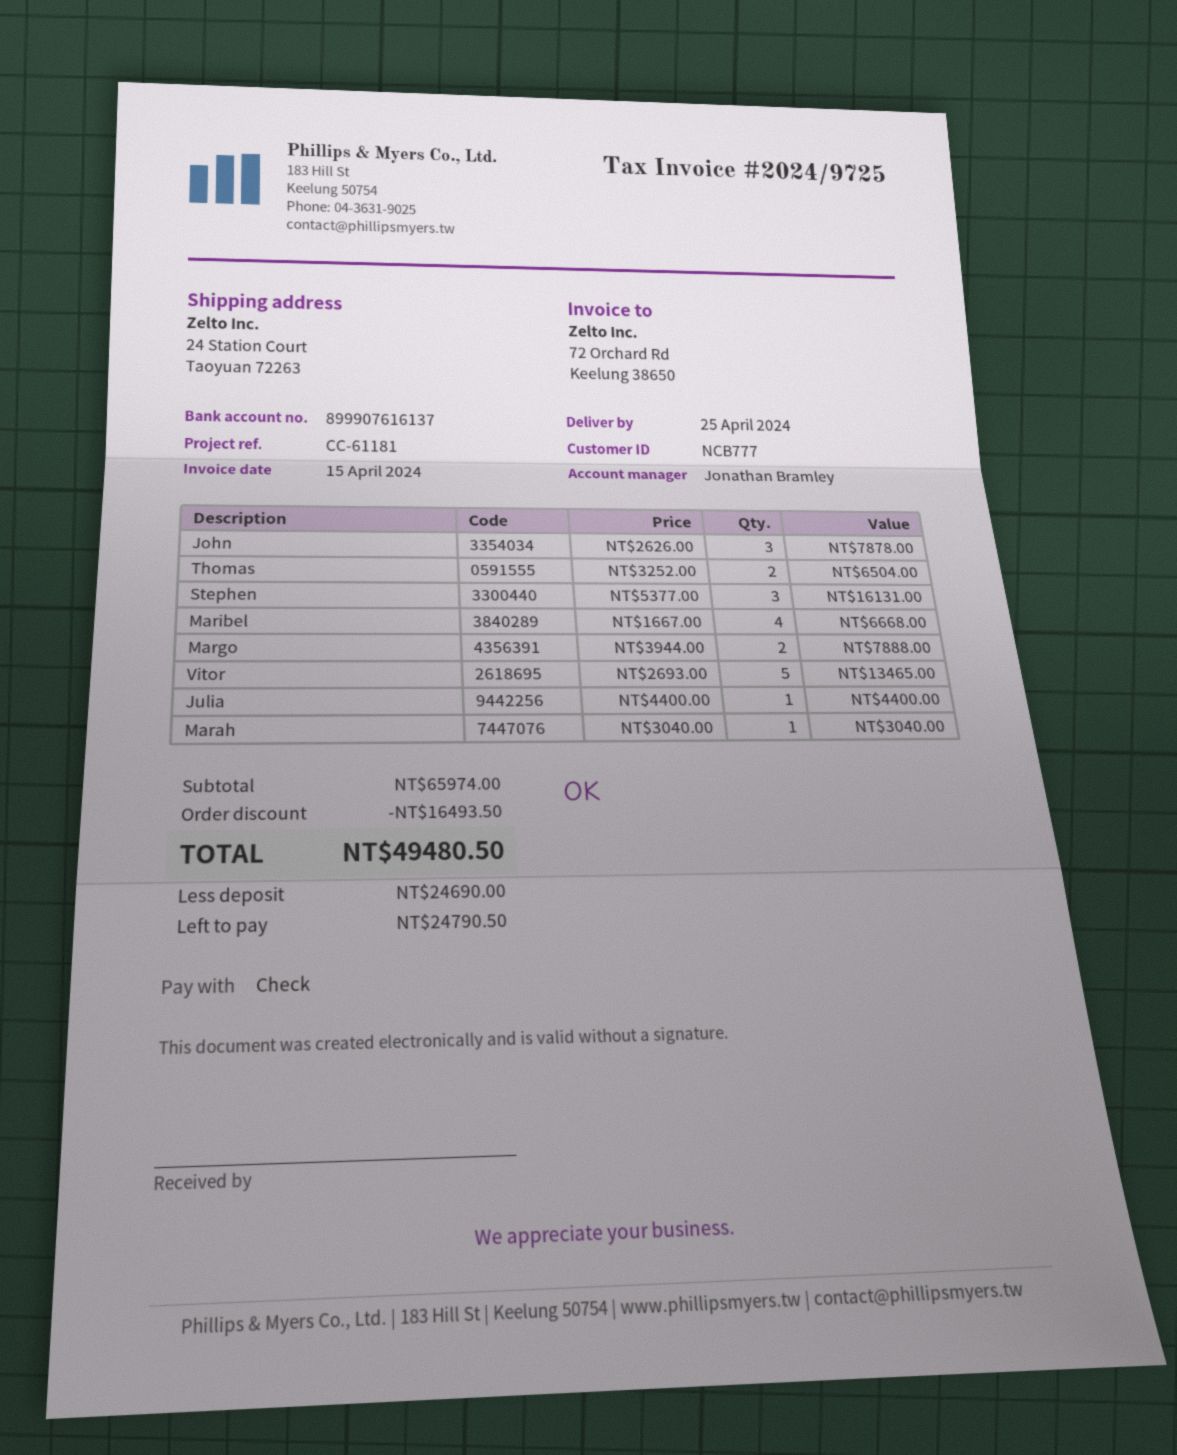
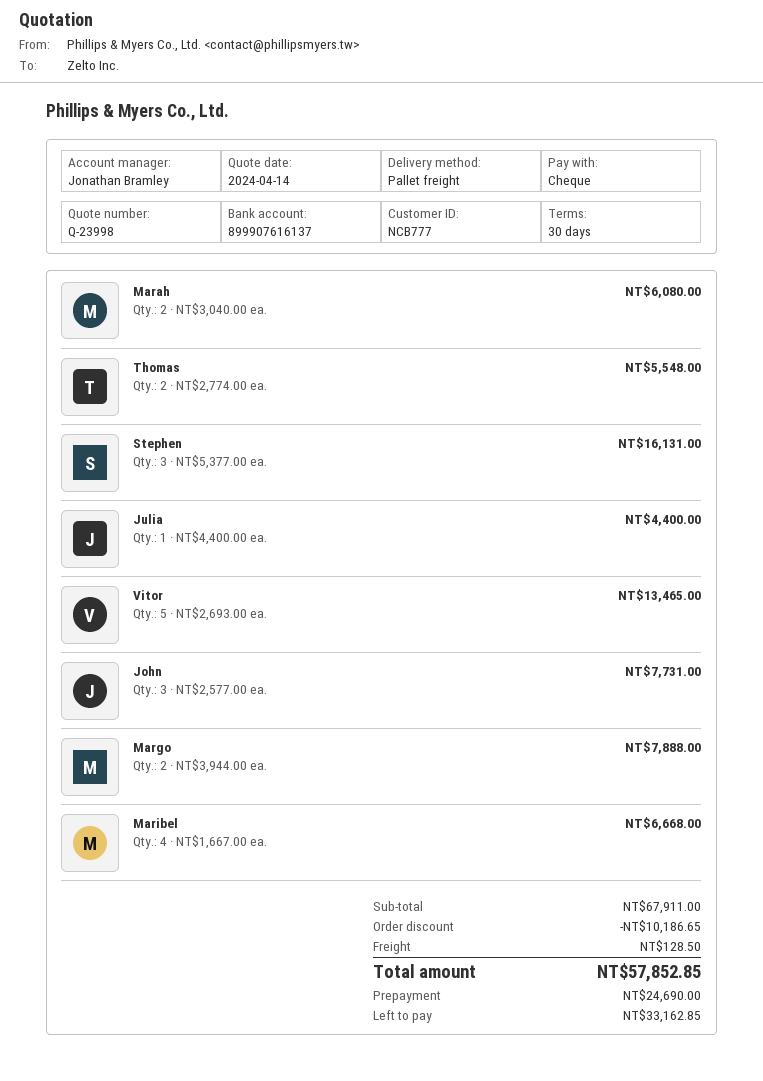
John: 3 x 2626.00 = 7878.00 -> 3 x 2577.00 = 7731.00
Thomas: 2 x 3252.00 = 6504.00 -> 2 x 2774.00 = 5548.00
Marah: 1 x 3040.00 = 3040.00 -> 2 x 3040.00 = 6080.00
subtotal: 65974.00 -> 67911.00
discount: 16493.50 -> 10186.65
shipping: none -> 128.50
total: 49480.50 -> 57852.85
balance: 24790.50 -> 33162.85

